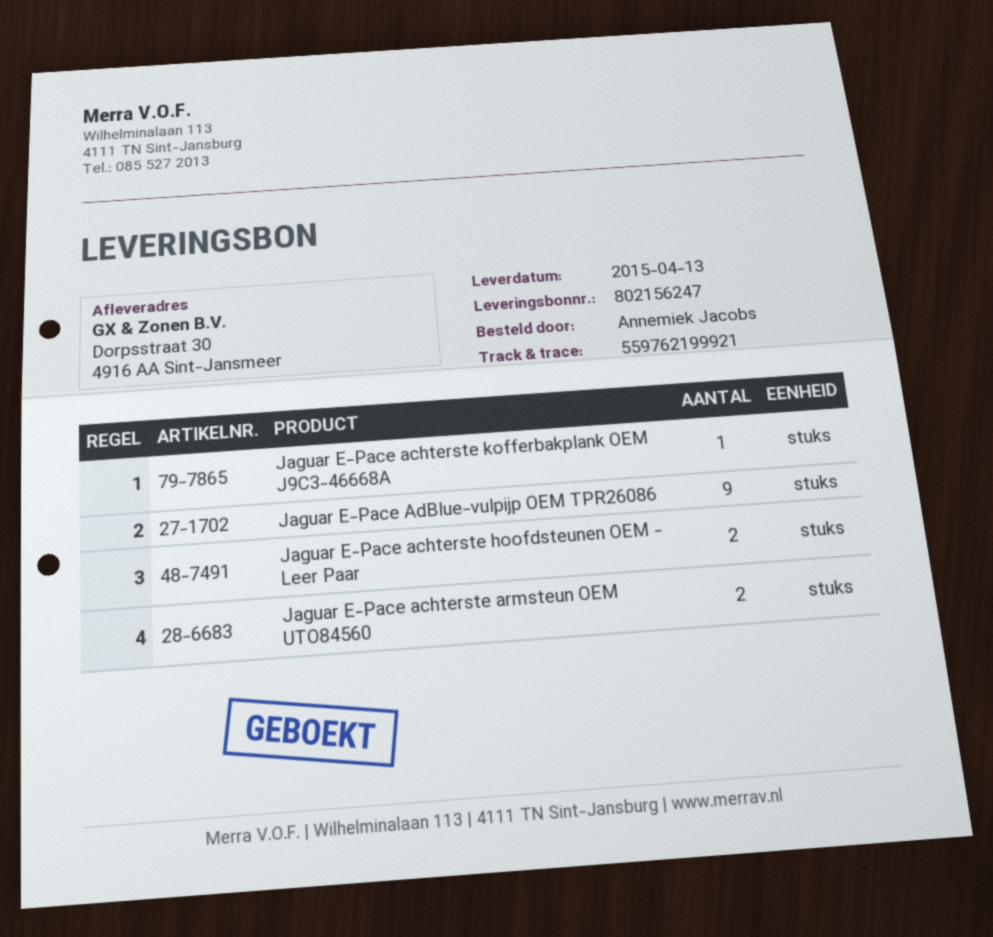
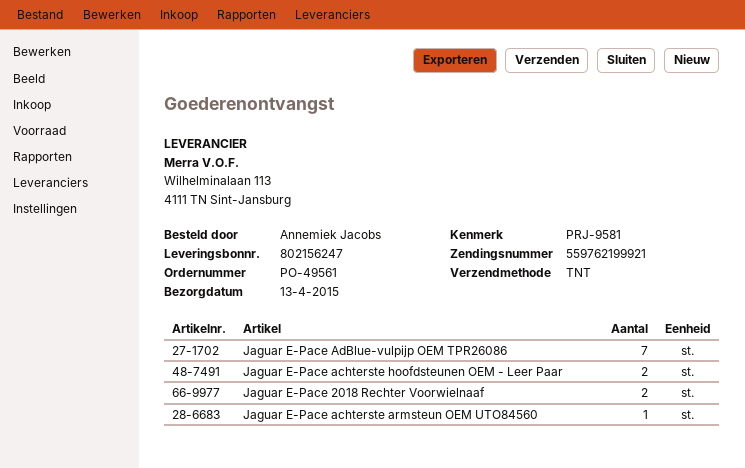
Jaguar E-Pace achterste kofferbakplank OEM J9C3-46668A: 1 -> none
Jaguar E-Pace AdBlue-vulpijp OEM TPR26086: 9 -> 7
Jaguar E-Pace achterste armsteun OEM UTO84560: 2 -> 1
Jaguar E-Pace 2018 Rechter Voorwielnaaf: none -> 2

